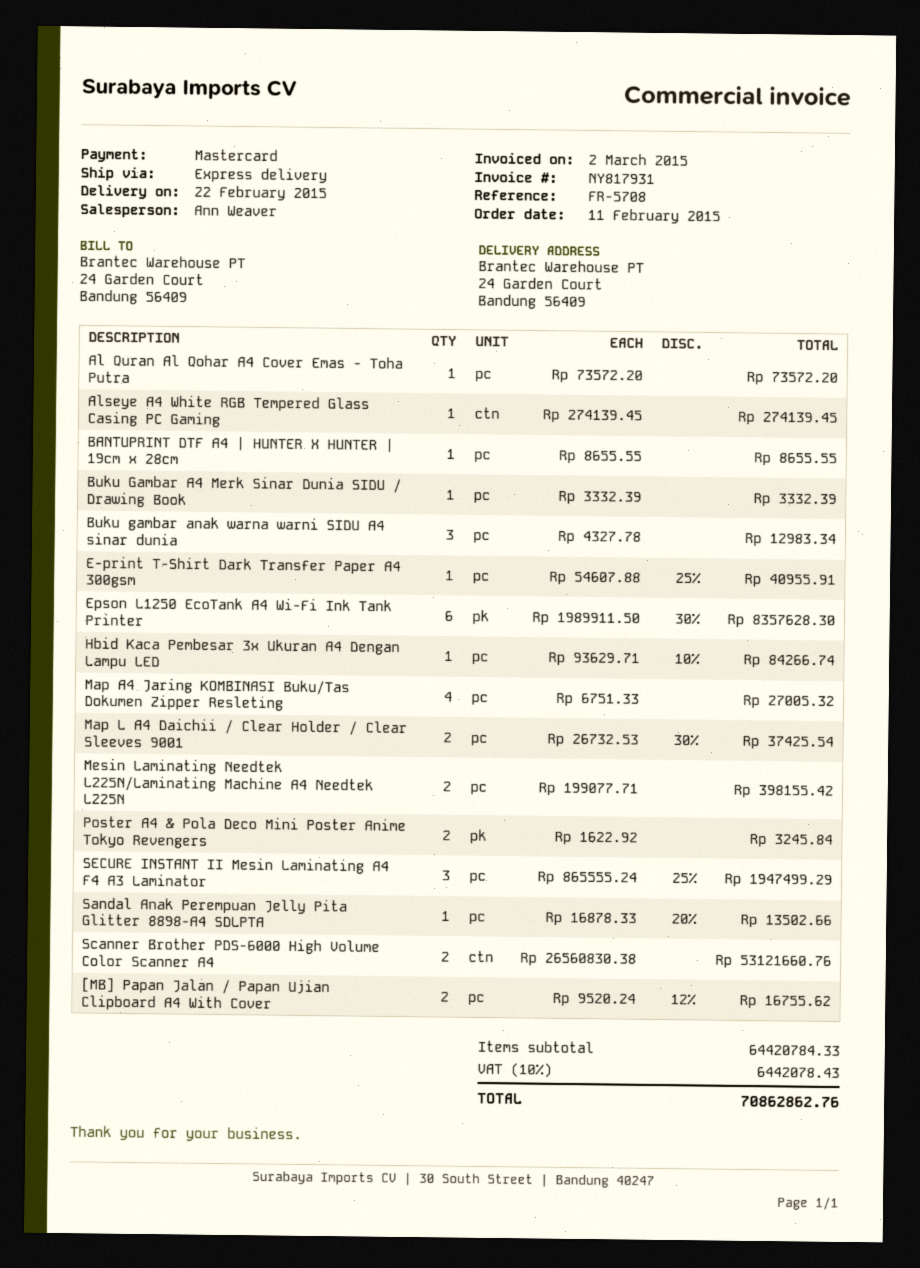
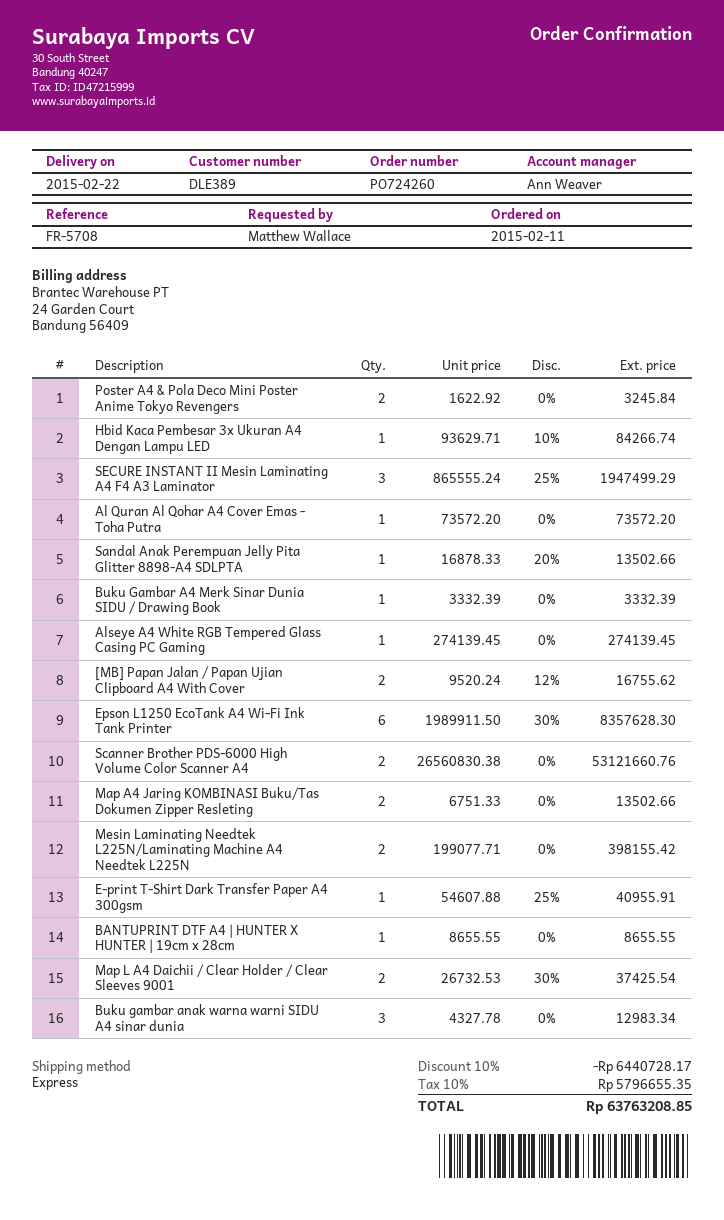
Map A4 Jaring KOMBINASI Buku/Tas Dokumen Zipper Resleting: 4 x 6751.33 = 27005.32 -> 2 x 6751.33 = 13502.66
discount: none -> 10% = 6440728.17
tax: 10% = 6442078.43 -> 10% = 5796655.35
total: 70862862.76 -> 63763208.85

